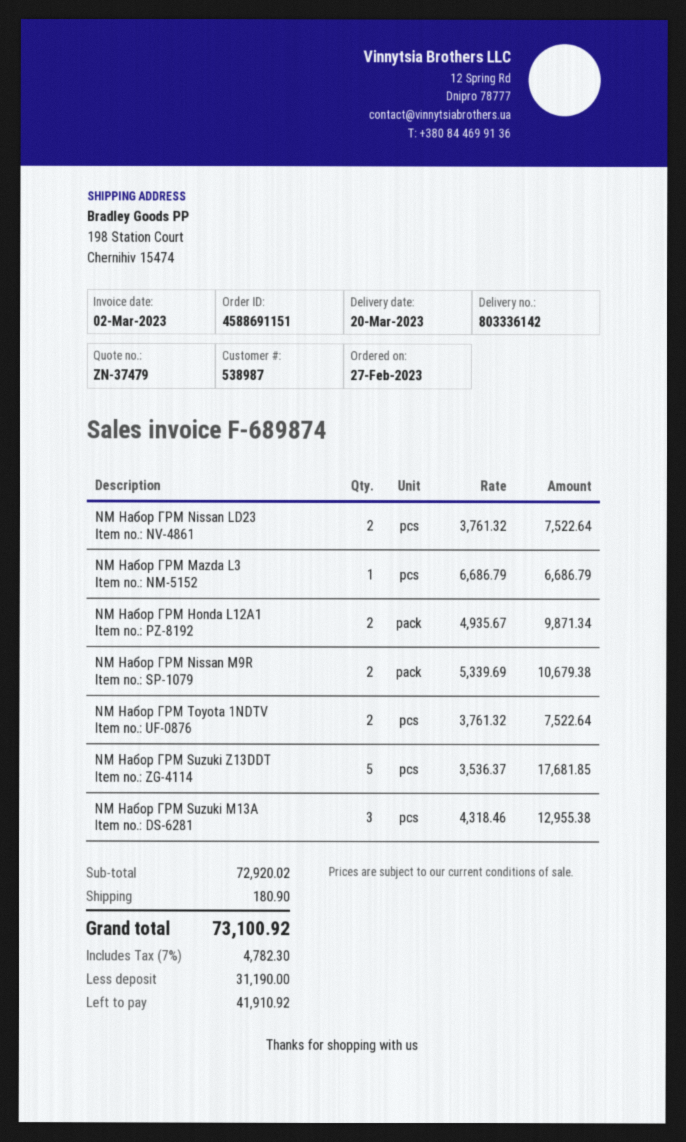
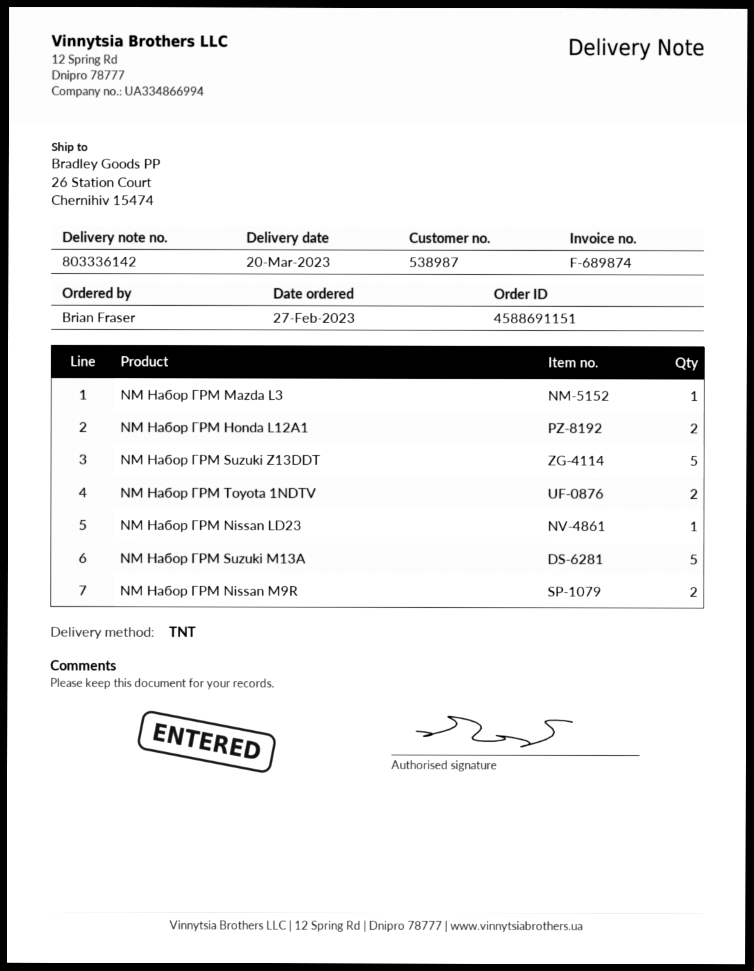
ship to: 198 Station Court, Chernihiv 15474 -> 26 Station Court, Chernihiv 15474
NM Набор ГРМ Nissan LD23: 2 -> 1
NM Набор ГРМ Suzuki M13A: 3 -> 5

